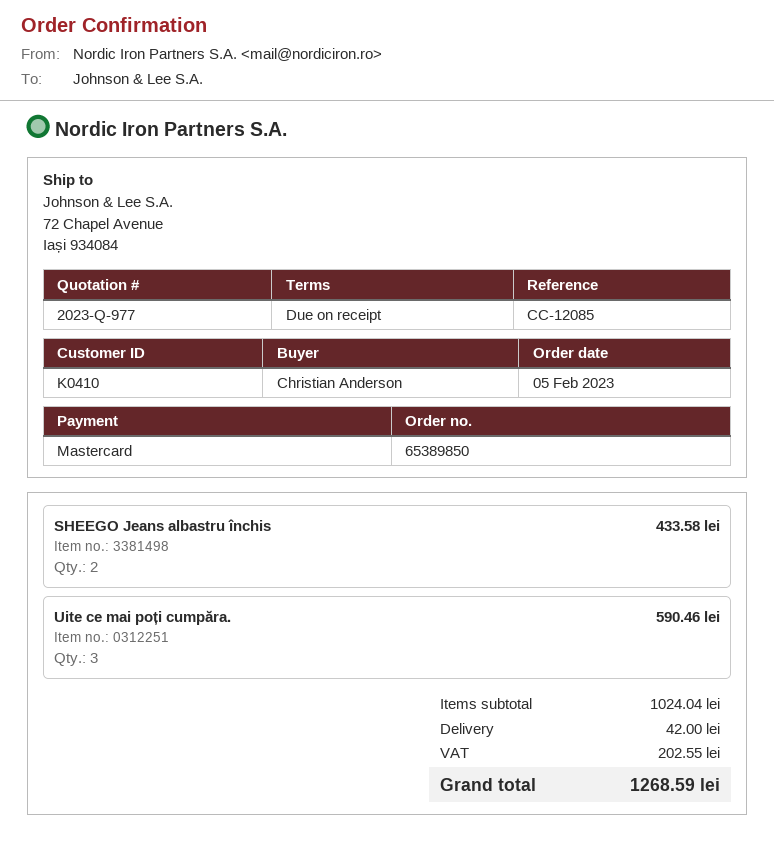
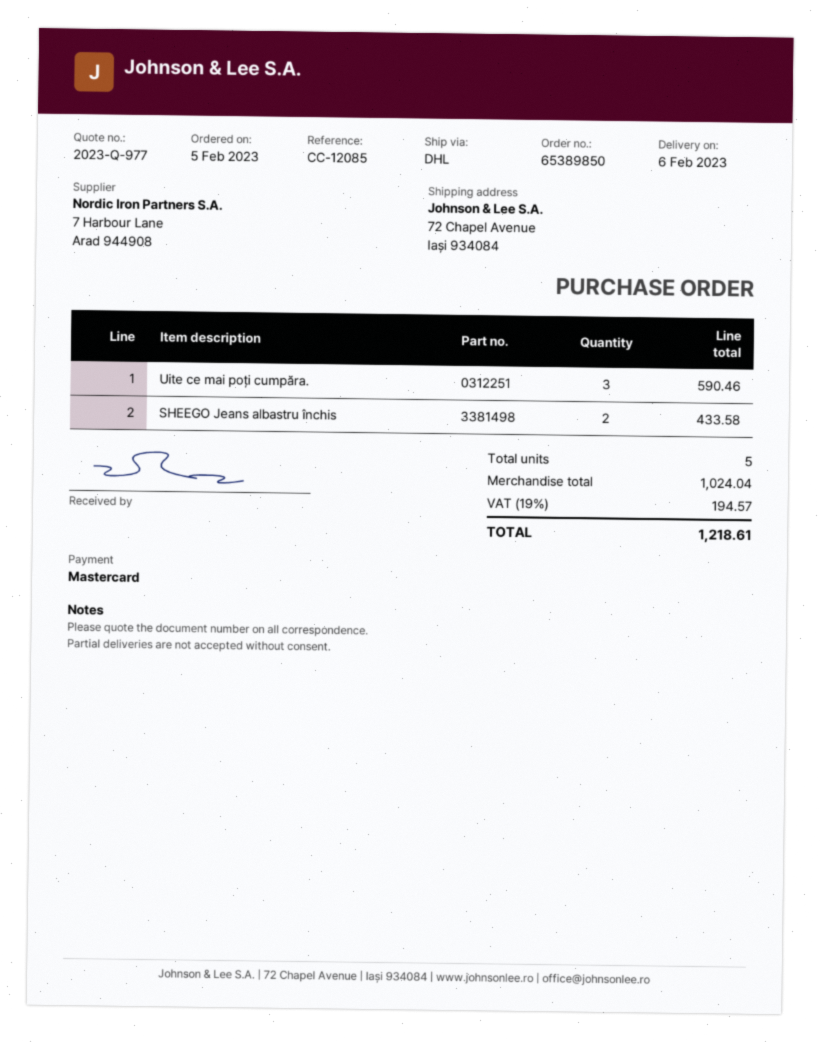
shipping: 42.00 -> none
tax: 202.55 -> 194.57
total: 1268.59 -> 1218.61

